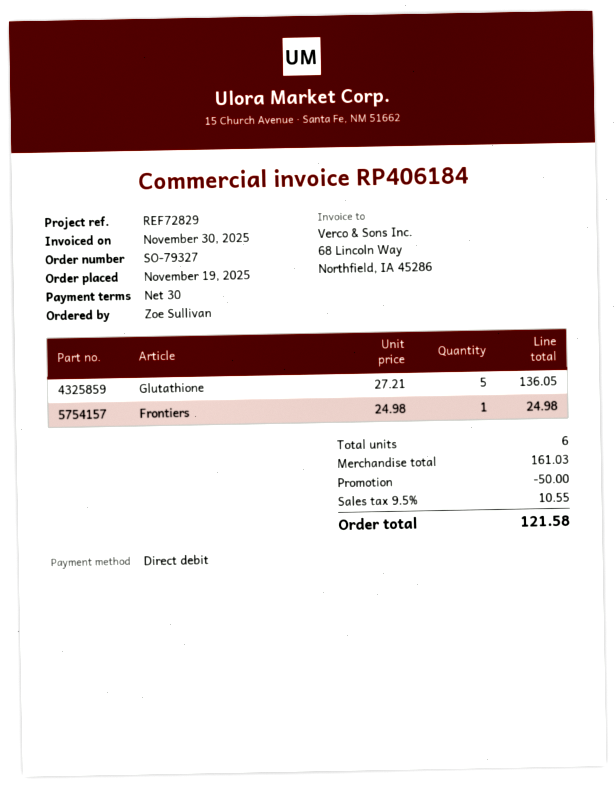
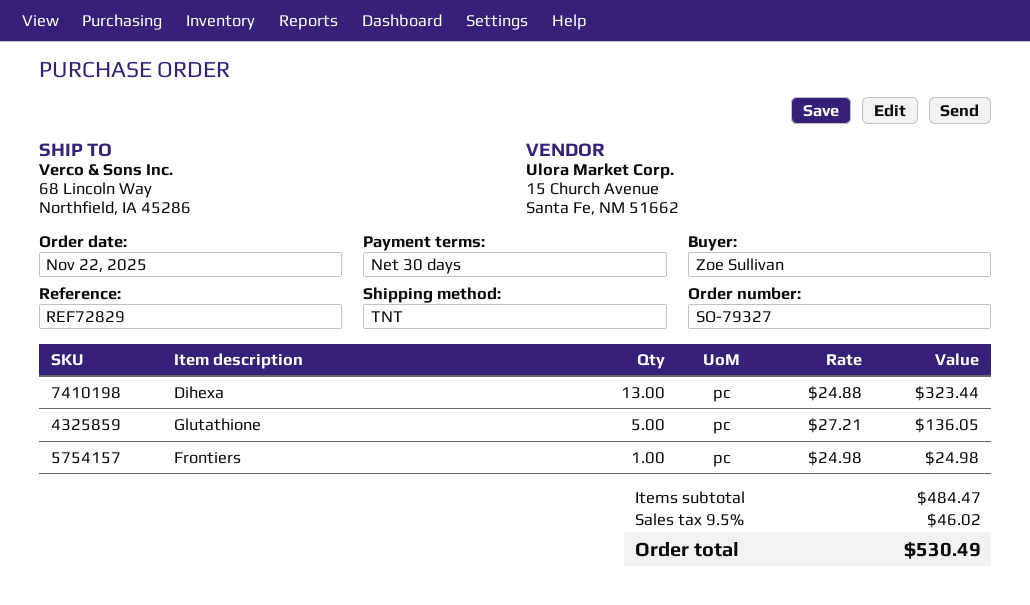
order date: 2025-11-19 -> 2025-11-22
Dihexa: none -> 13 x 24.88 = 323.44
subtotal: 161.03 -> 484.47
discount: 50.00 -> none
tax: 9.5% = 10.55 -> 9.5% = 46.02
total: 121.58 -> 530.49

